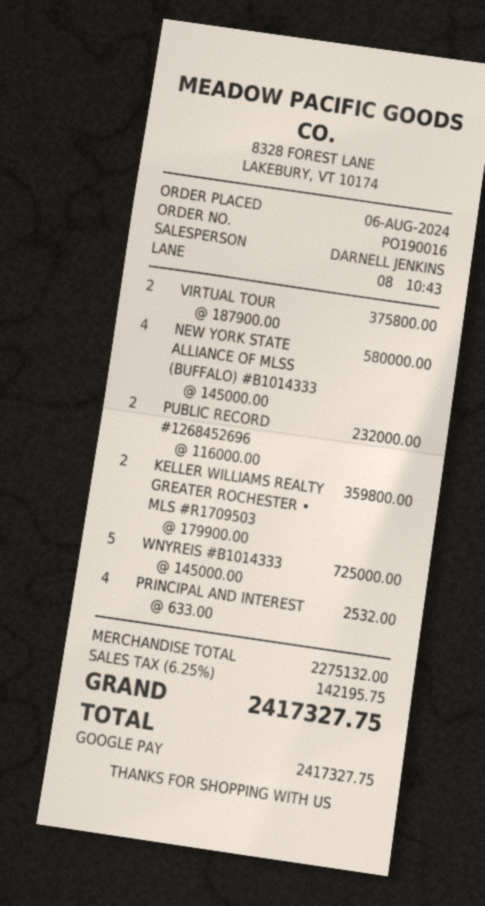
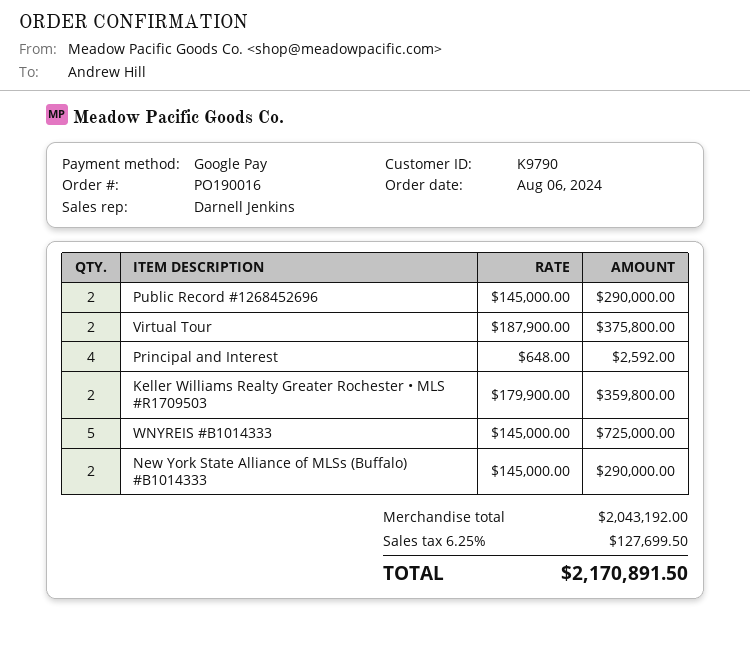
NEW YORK STATE ALLIANCE OF MLSS (BUFFALO) #B1014333: 4 x 145000.00 = 580000.00 -> 2 x 145000.00 = 290000.00
PUBLIC RECORD #1268452696: 2 x 116000.00 = 232000.00 -> 2 x 145000.00 = 290000.00
PRINCIPAL AND INTEREST: 4 x 633.00 = 2532.00 -> 4 x 648.00 = 2592.00
subtotal: 2275132.00 -> 2043192.00
tax: 6.25% = 142195.75 -> 6.25% = 127699.50
total: 2417327.75 -> 2170891.50

